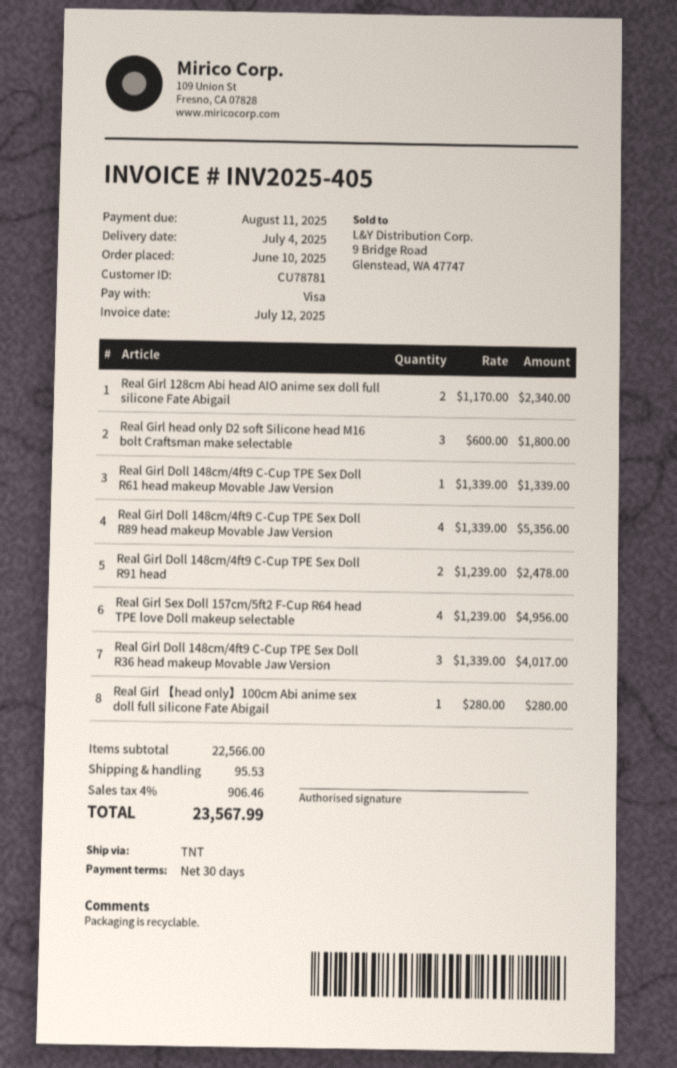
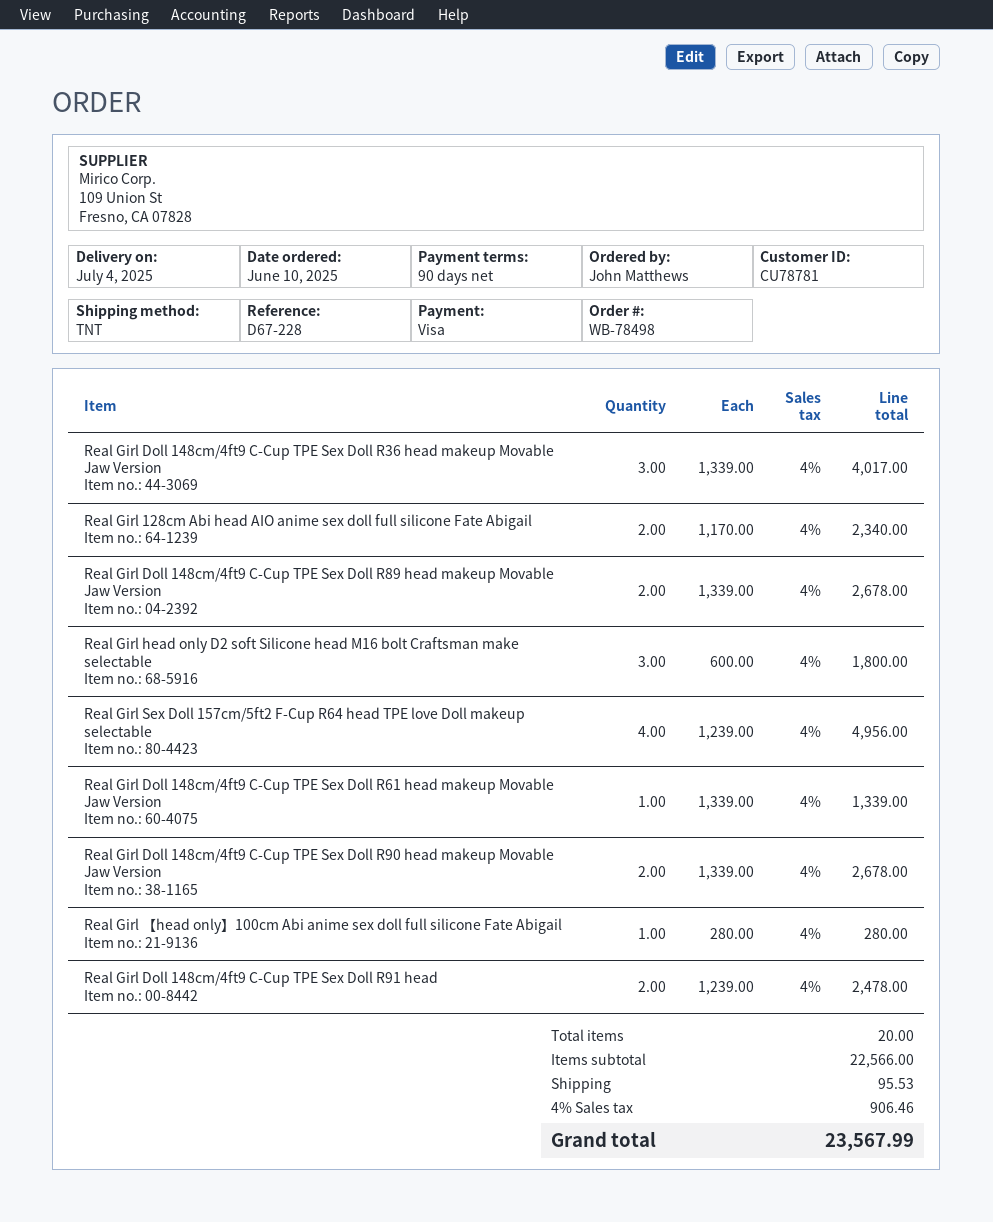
payment terms: 30 days -> 90 days
Real Girl Doll 148cm/4ft9 C-Cup TPE Sex Doll R89 head makeup Movable Jaw Version: 4 x 1339.00 = 5356.00 -> 2 x 1339.00 = 2678.00
Real Girl Doll 148cm/4ft9 C-Cup TPE Sex Doll R90 head makeup Movable Jaw Version: none -> 2 x 1339.00 = 2678.00

